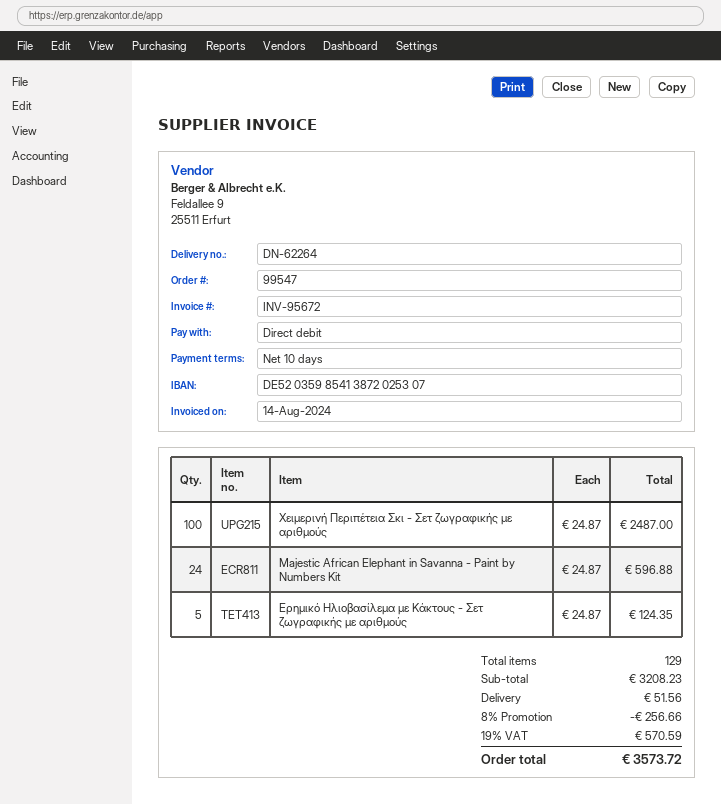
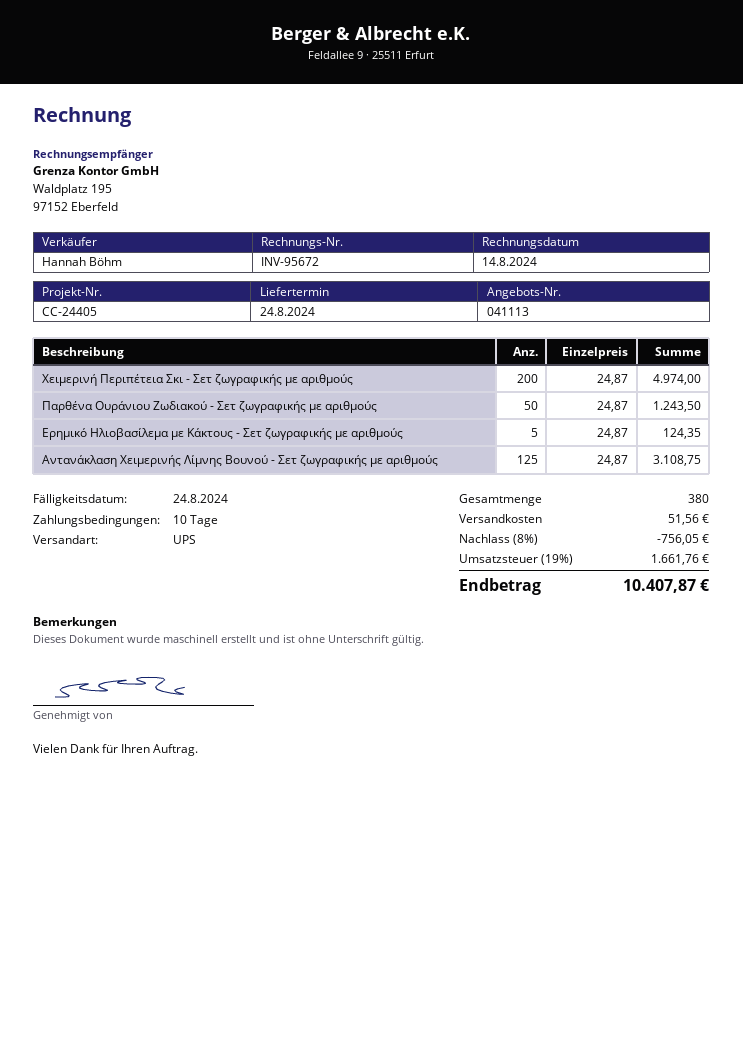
Χειμερινή Περιπέτεια Σκι - Σετ ζωγραφικής με αριθμούς: 100 x 24.87 = 2487.00 -> 200 x 24.87 = 4974.00
Majestic African Elephant in Savanna - Paint by Numbers Kit: 24 x 24.87 = 596.88 -> none
Παρθένα Ουράνιου Ζωδιακού - Σετ ζωγραφικής με αριθμούς: none -> 50 x 24.87 = 1243.50
Αντανάκλαση Χειμερινής Λίμνης Βουνού - Σετ ζωγραφικής με αριθμούς: none -> 125 x 24.87 = 3108.75
total quantity: 129 -> 380
discount: 8% = 256.66 -> 8% = 756.05
tax: 19% = 570.59 -> 19% = 1661.76
total: 3573.72 -> 10407.87

